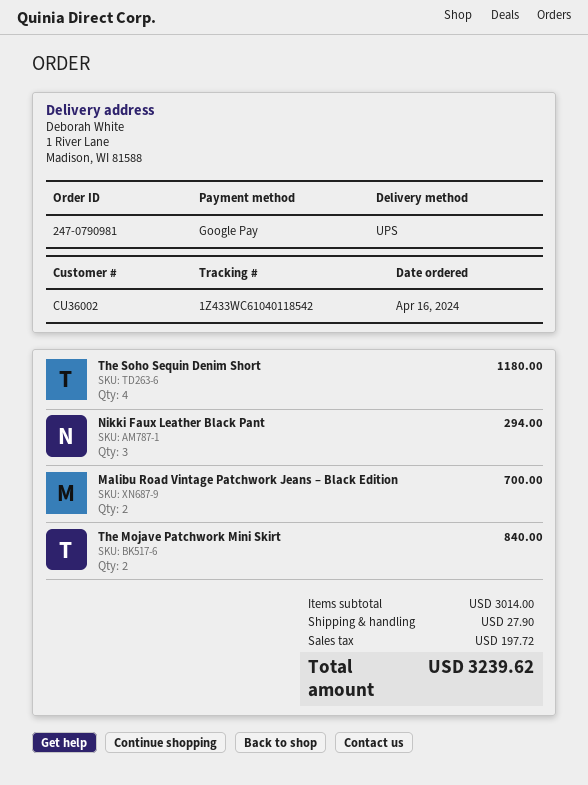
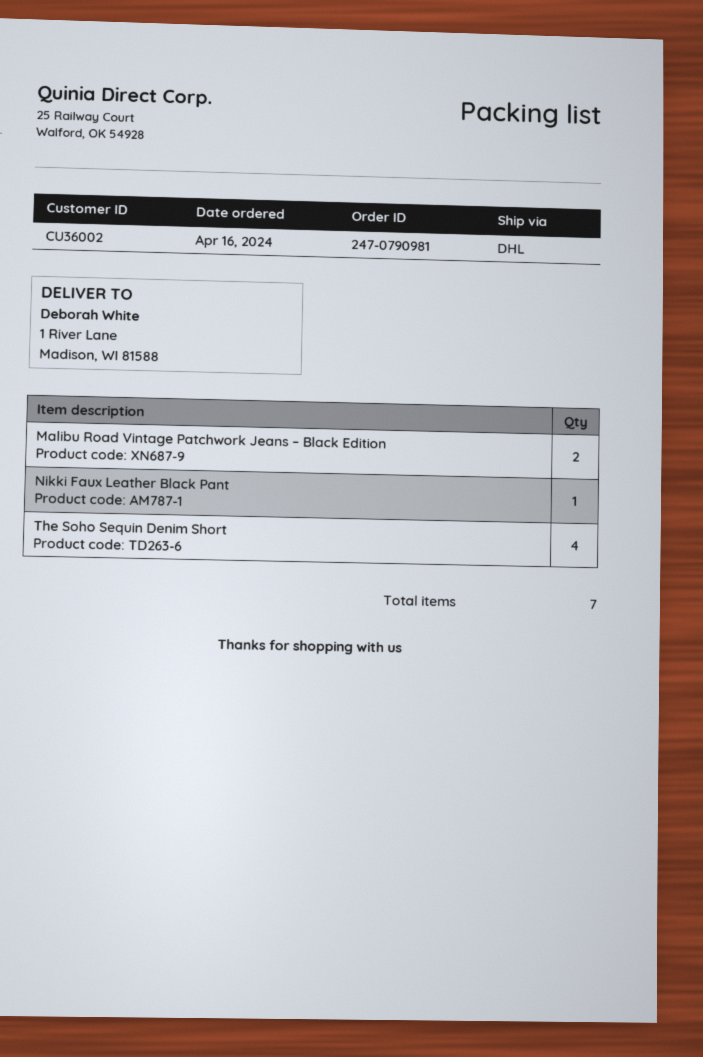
shipping method: UPS -> DHL
Nikki Faux Leather Black Pant: 3 -> 1
The Mojave Patchwork Mini Skirt: 2 -> none

